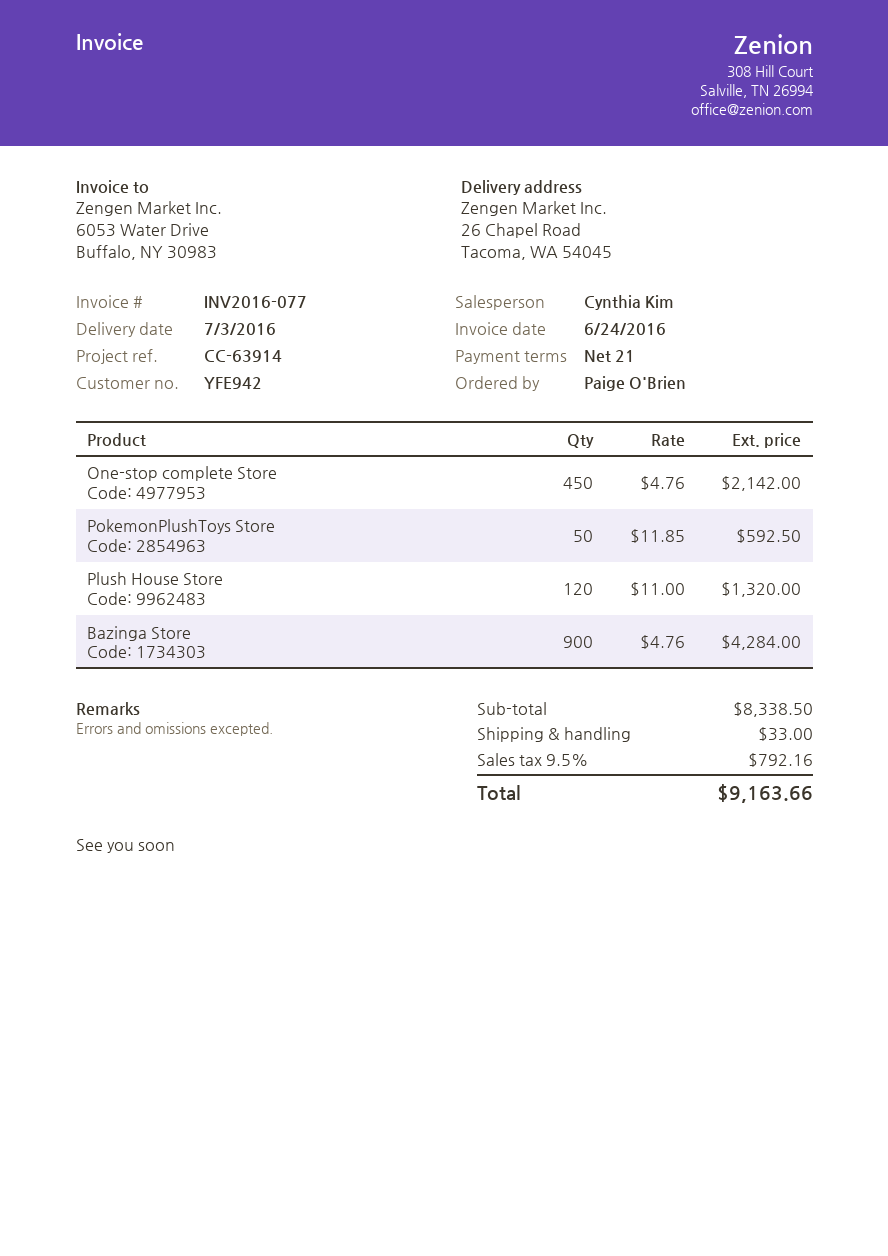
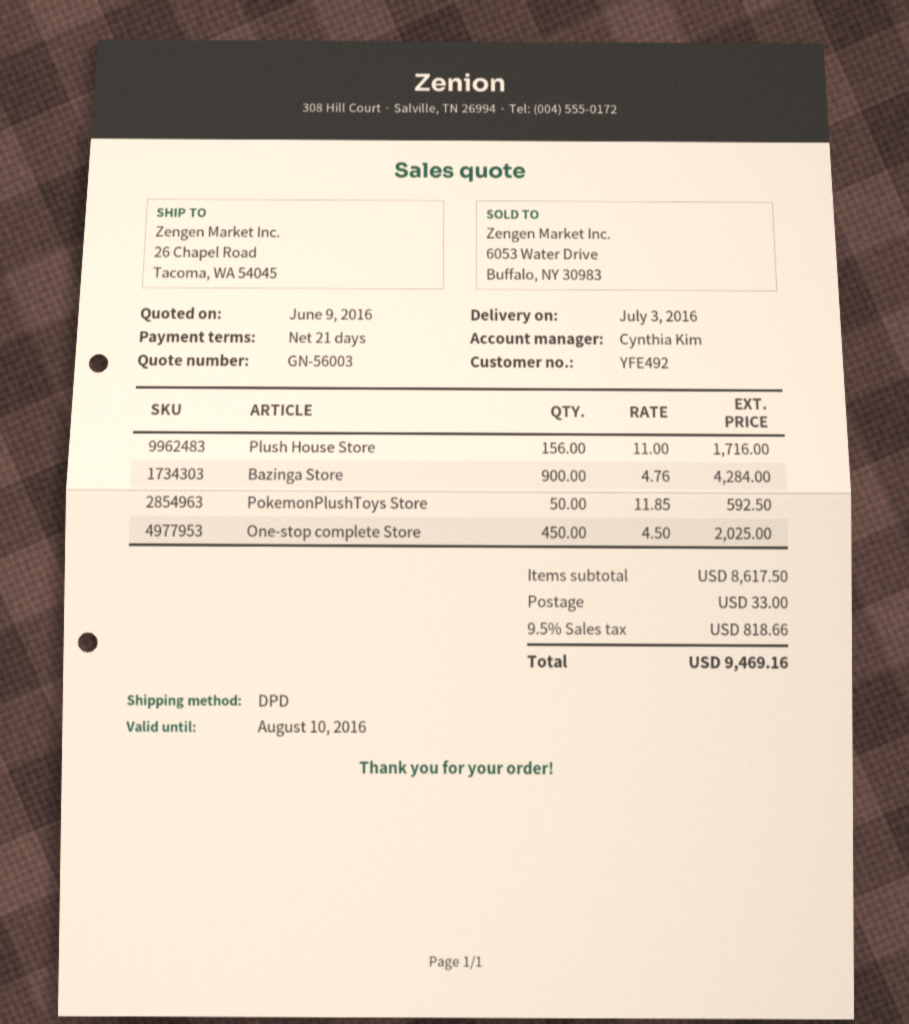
customer number: YFE942 -> YFE492
One-stop complete Store: 450 x 4.76 = 2142.00 -> 450 x 4.50 = 2025.00
Plush House Store: 120 x 11.00 = 1320.00 -> 156 x 11.00 = 1716.00
subtotal: 8338.50 -> 8617.50
tax: 9.5% = 792.16 -> 9.5% = 818.66
total: 9163.66 -> 9469.16

